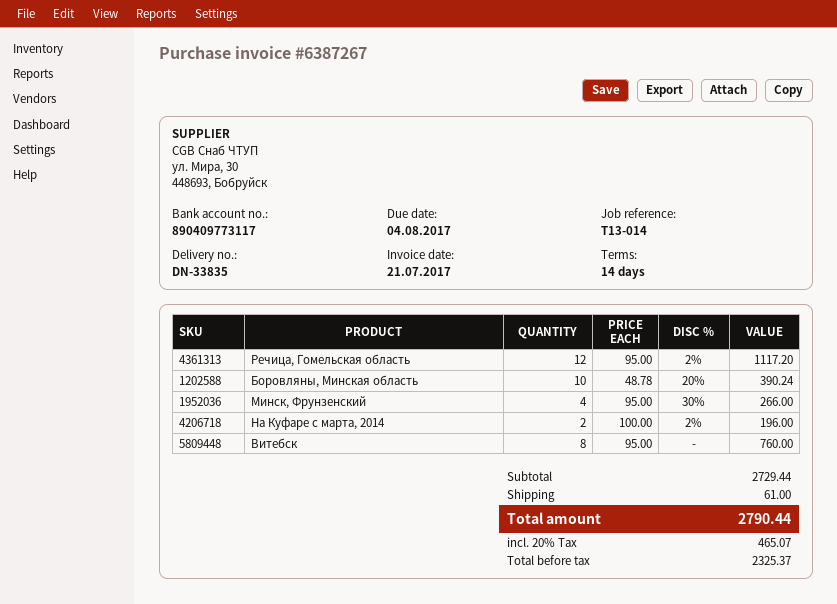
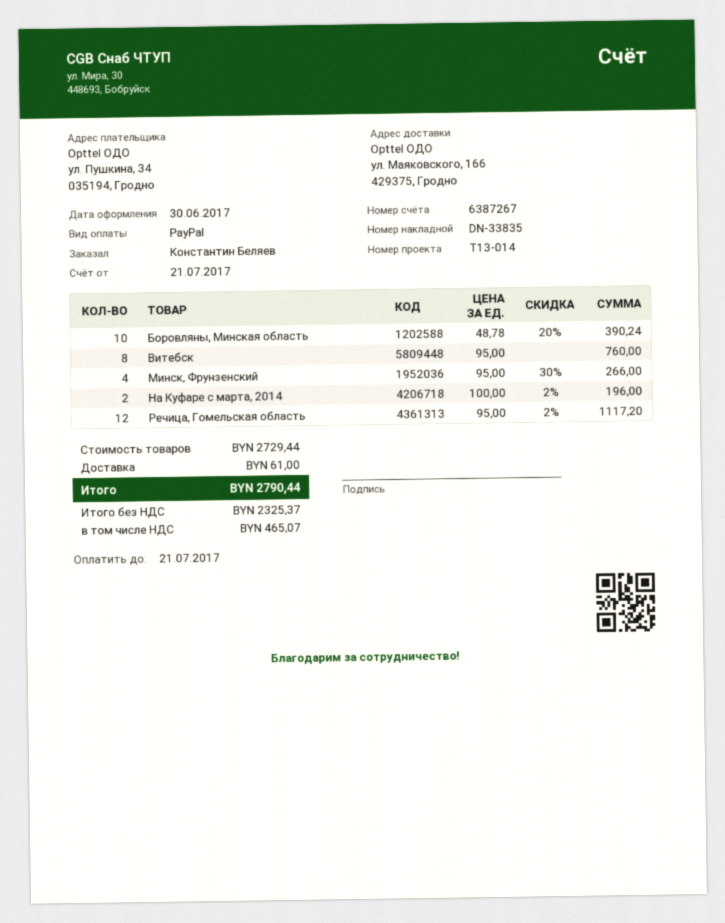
due date: 2017-08-04 -> 2017-07-21

